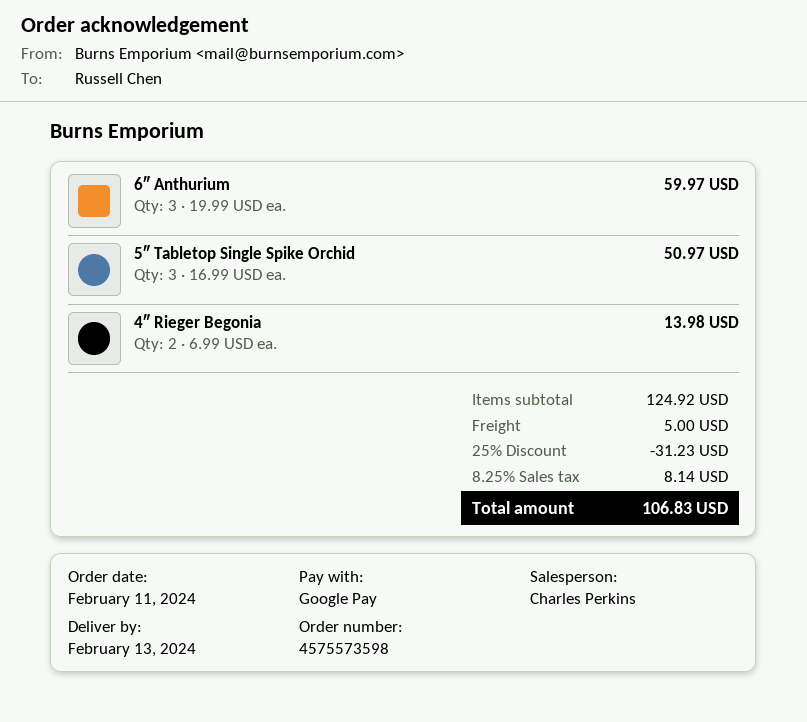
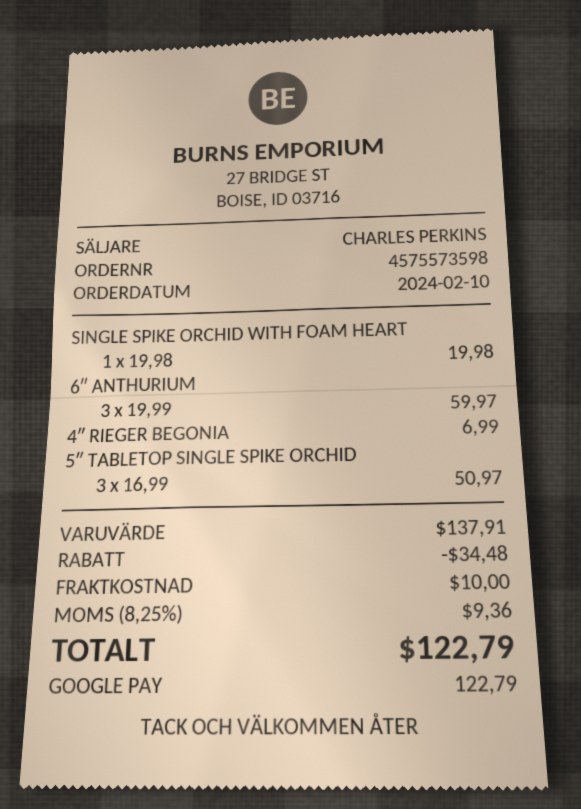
order date: 2024-02-11 -> 2024-02-10
4″ Rieger Begonia: 2 x 6.99 = 13.98 -> 1 x 6.99 = 6.99
SINGLE SPIKE ORCHID WITH FOAM HEART: none -> 1 x 19.98 = 19.98
subtotal: 124.92 -> 137.91
discount: 31.23 -> 34.48
shipping: 5.00 -> 10.00
tax: 8.25% = 8.14 -> 8.25% = 9.36
total: 106.83 -> 122.79

